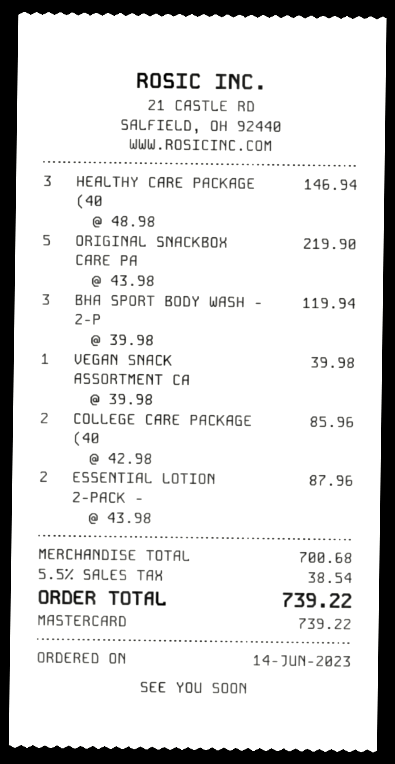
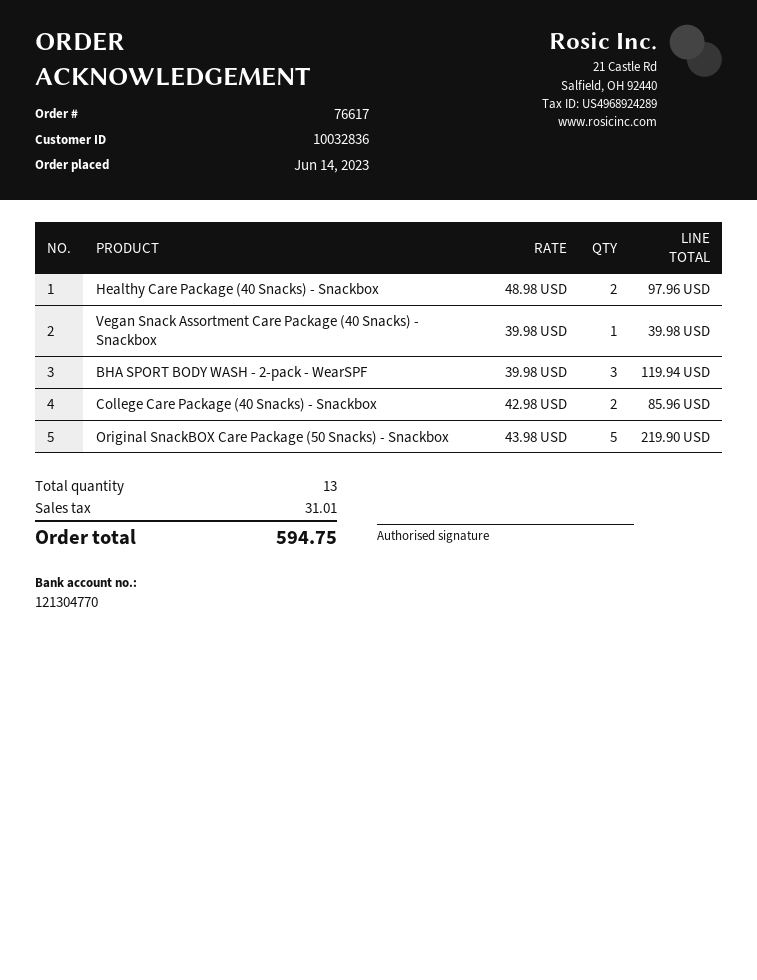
HEALTHY CARE PACKAGE (40: 3 x 48.98 = 146.94 -> 2 x 48.98 = 97.96
ESSENTIAL LOTION 2-PACK -: 2 x 43.98 = 87.96 -> none
tax: 38.54 -> 31.01
total: 739.22 -> 594.75

